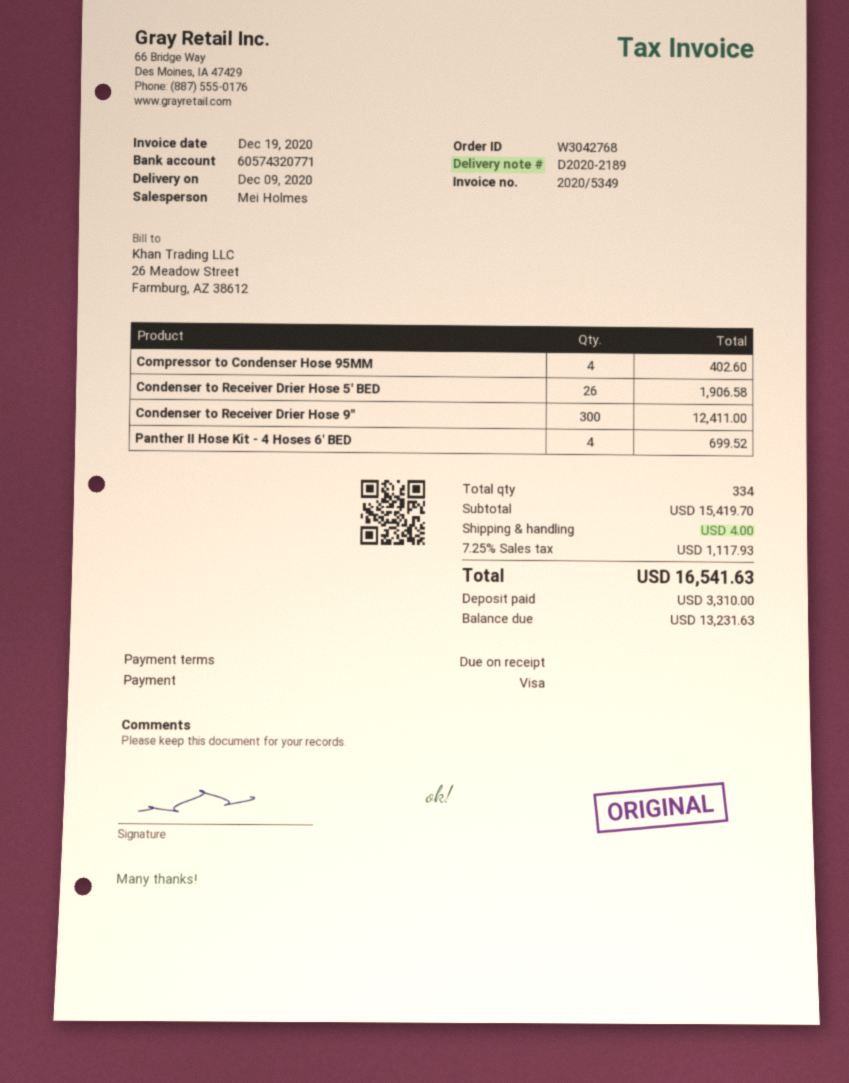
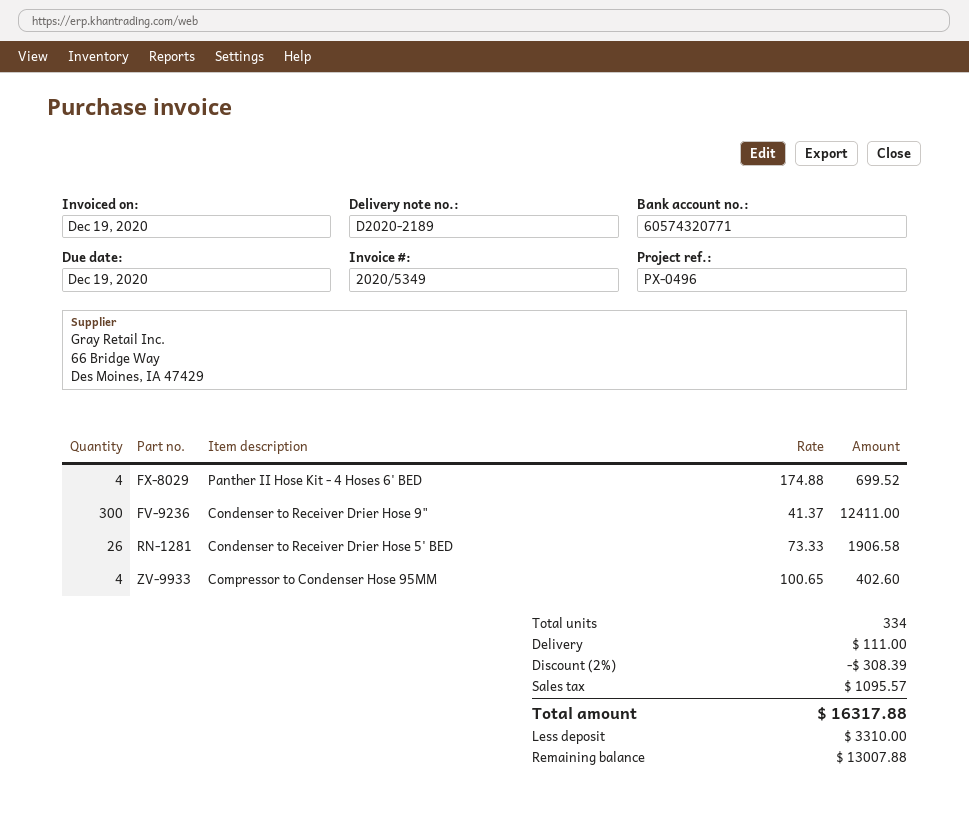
discount: none -> 2% = 308.39
shipping: 4.00 -> 111.00
tax: 1117.93 -> 1095.57
total: 16541.63 -> 16317.88
balance: 13231.63 -> 13007.88

